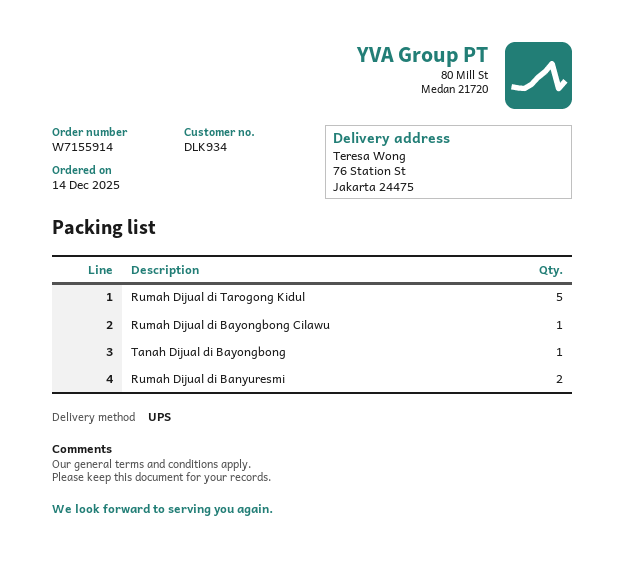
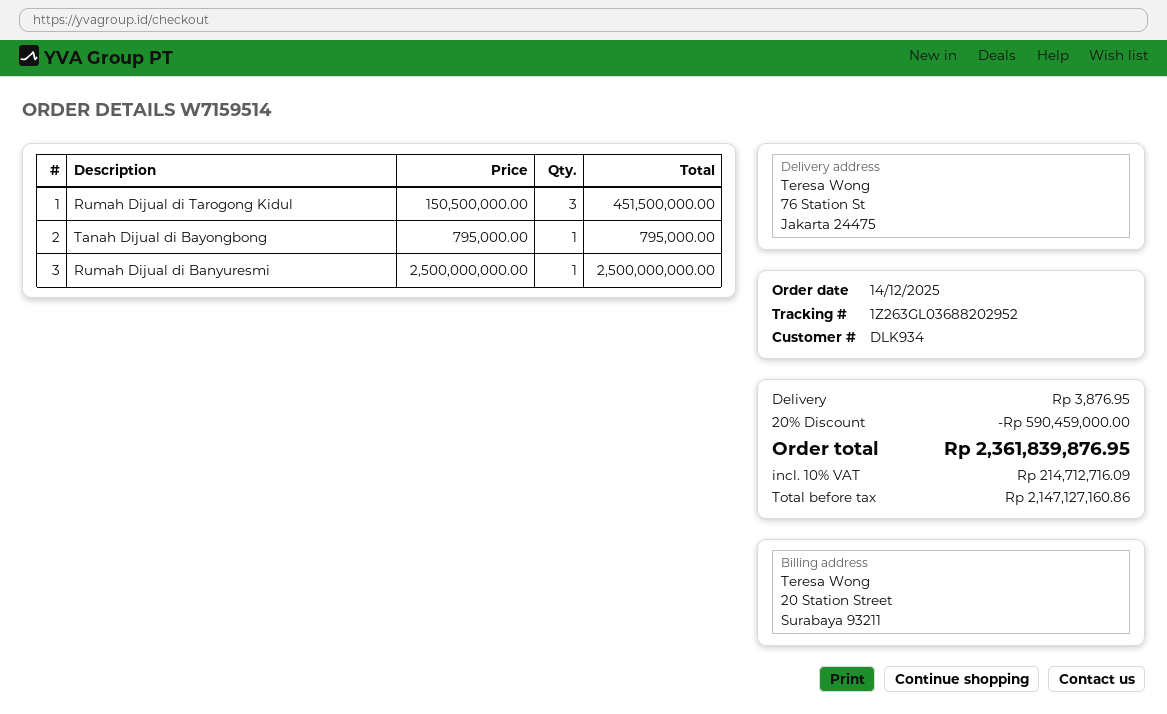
order number: W7155914 -> W7159514
Rumah Dijual di Tarogong Kidul: 5 -> 3
Rumah Dijual di Bayongbong Cilawu: 1 -> none
Rumah Dijual di Banyuresmi: 2 -> 1

